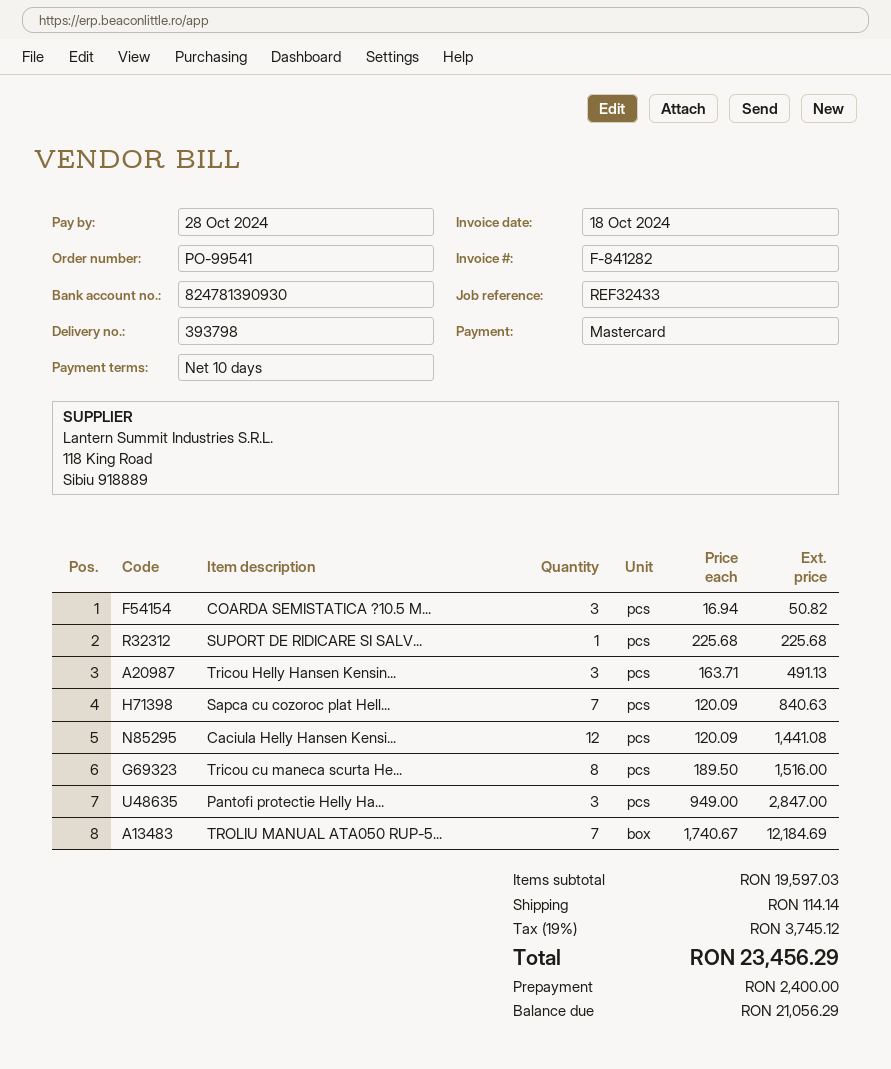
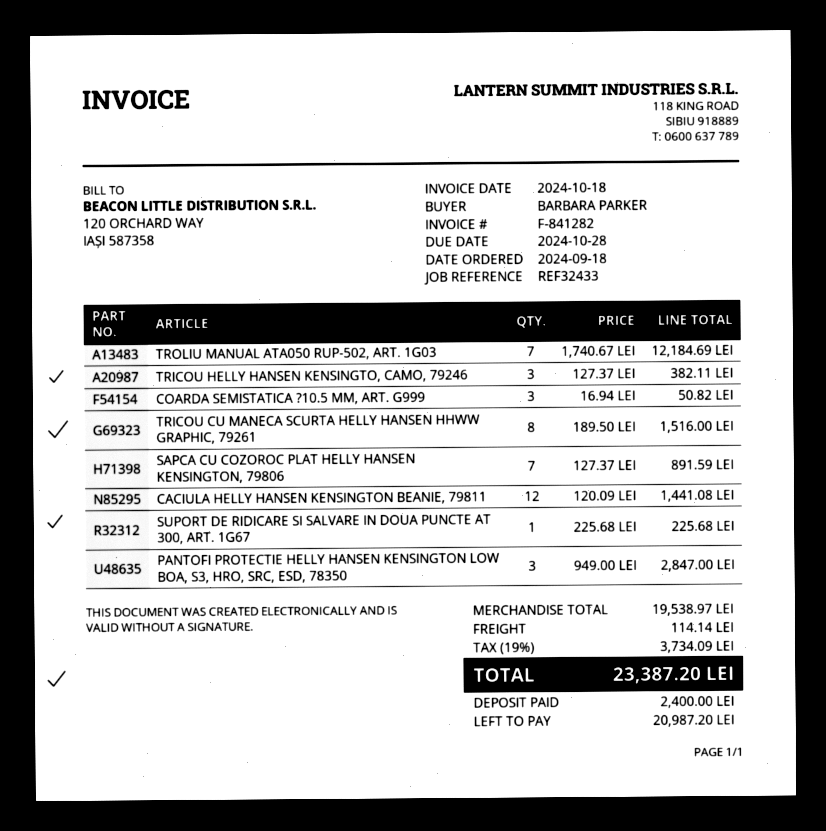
Tricou Helly Hansen Kensin...: 3 x 163.71 = 491.13 -> 3 x 127.37 = 382.11
Sapca cu cozoroc plat Hell...: 7 x 120.09 = 840.63 -> 7 x 127.37 = 891.59
subtotal: 19597.03 -> 19538.97
tax: 19% = 3745.12 -> 19% = 3734.09
total: 23456.29 -> 23387.20
balance: 21056.29 -> 20987.20

